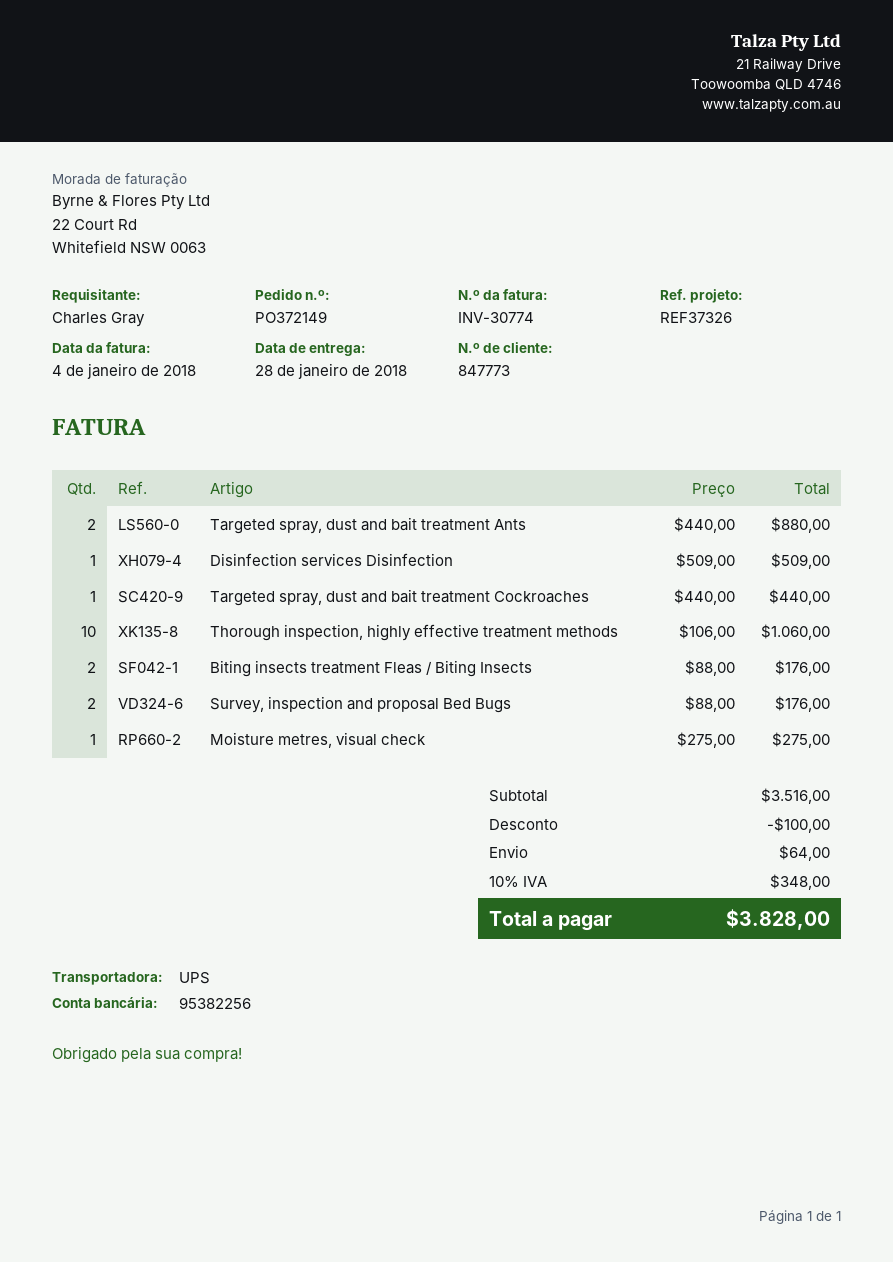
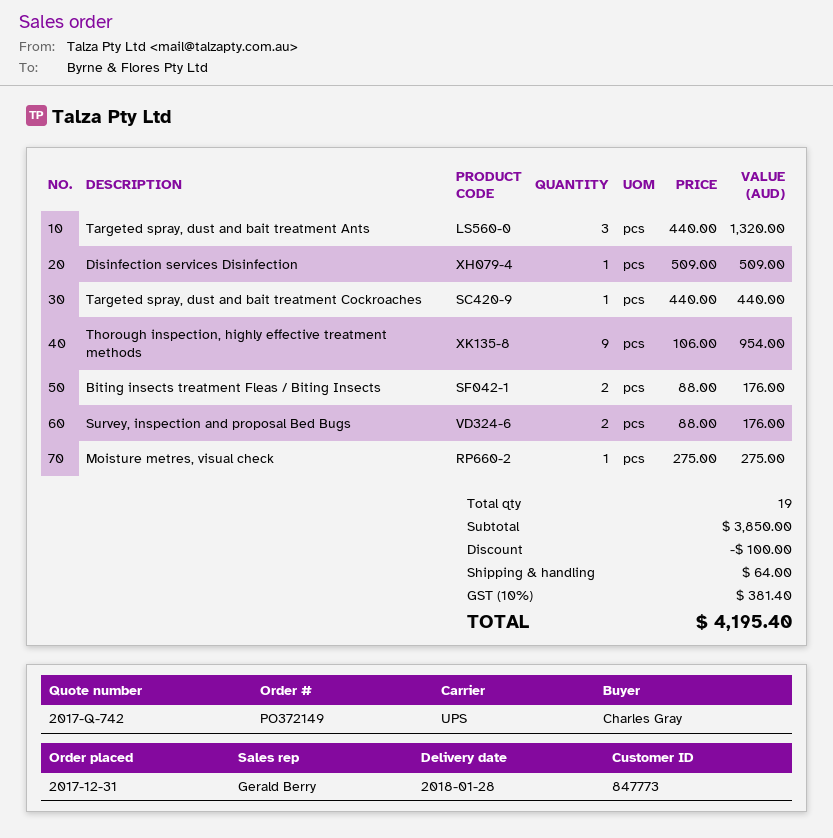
Targeted spray, dust and bait treatment Ants: 2 x 440.00 = 880.00 -> 3 x 440.00 = 1320.00
Thorough inspection, highly effective treatment methods: 10 x 106.00 = 1060.00 -> 9 x 106.00 = 954.00
subtotal: 3516.00 -> 3850.00
tax: 10% = 348.00 -> 10% = 381.40
total: 3828.00 -> 4195.40

